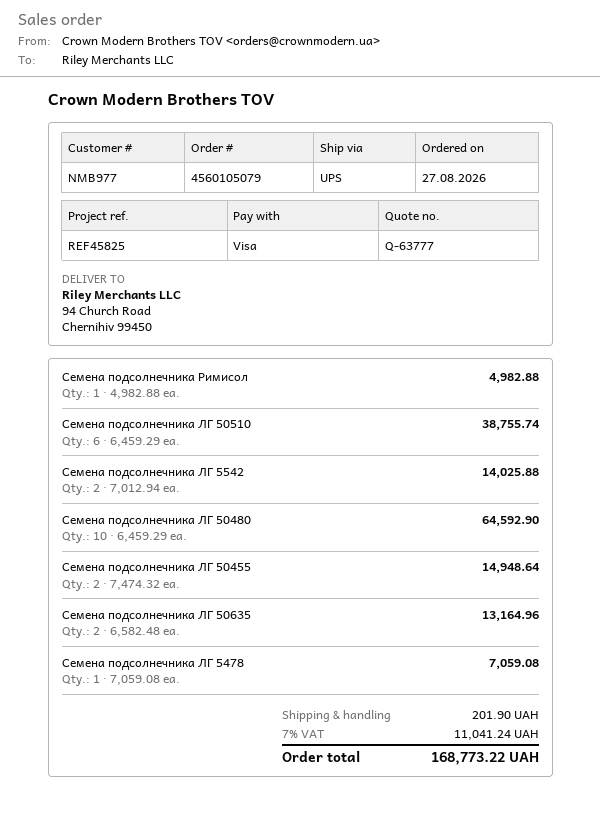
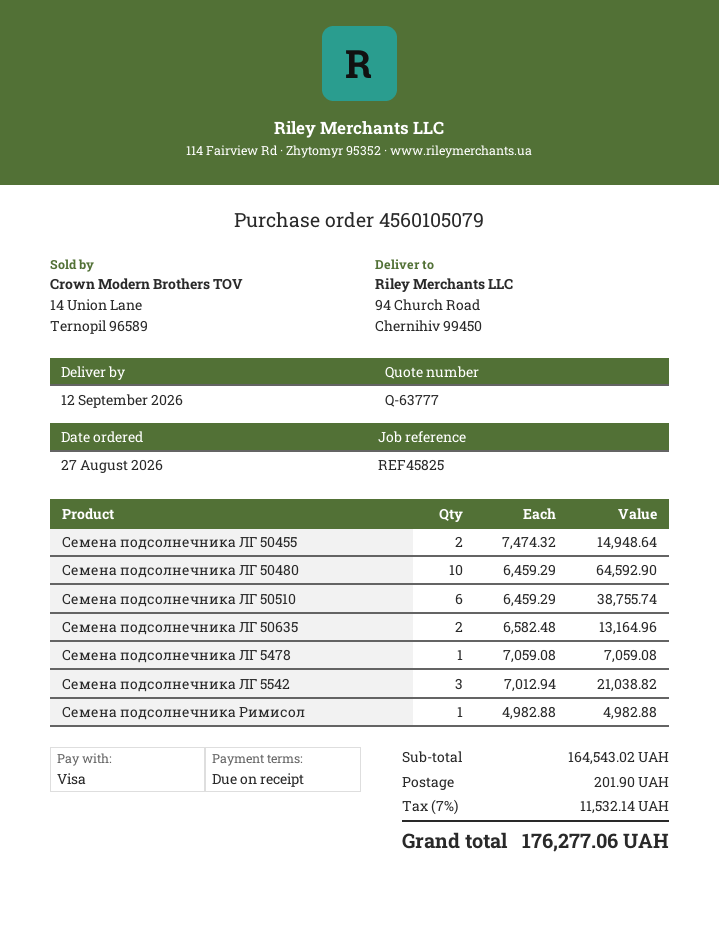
Семена подсолнечника ЛГ 5542: 2 x 7012.94 = 14025.88 -> 3 x 7012.94 = 21038.82
tax: 7% = 11041.24 -> 7% = 11532.14
total: 168773.22 -> 176277.06

